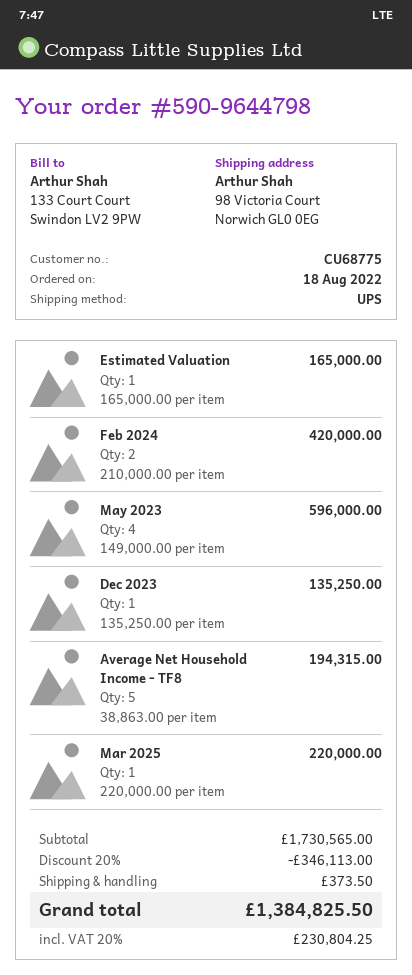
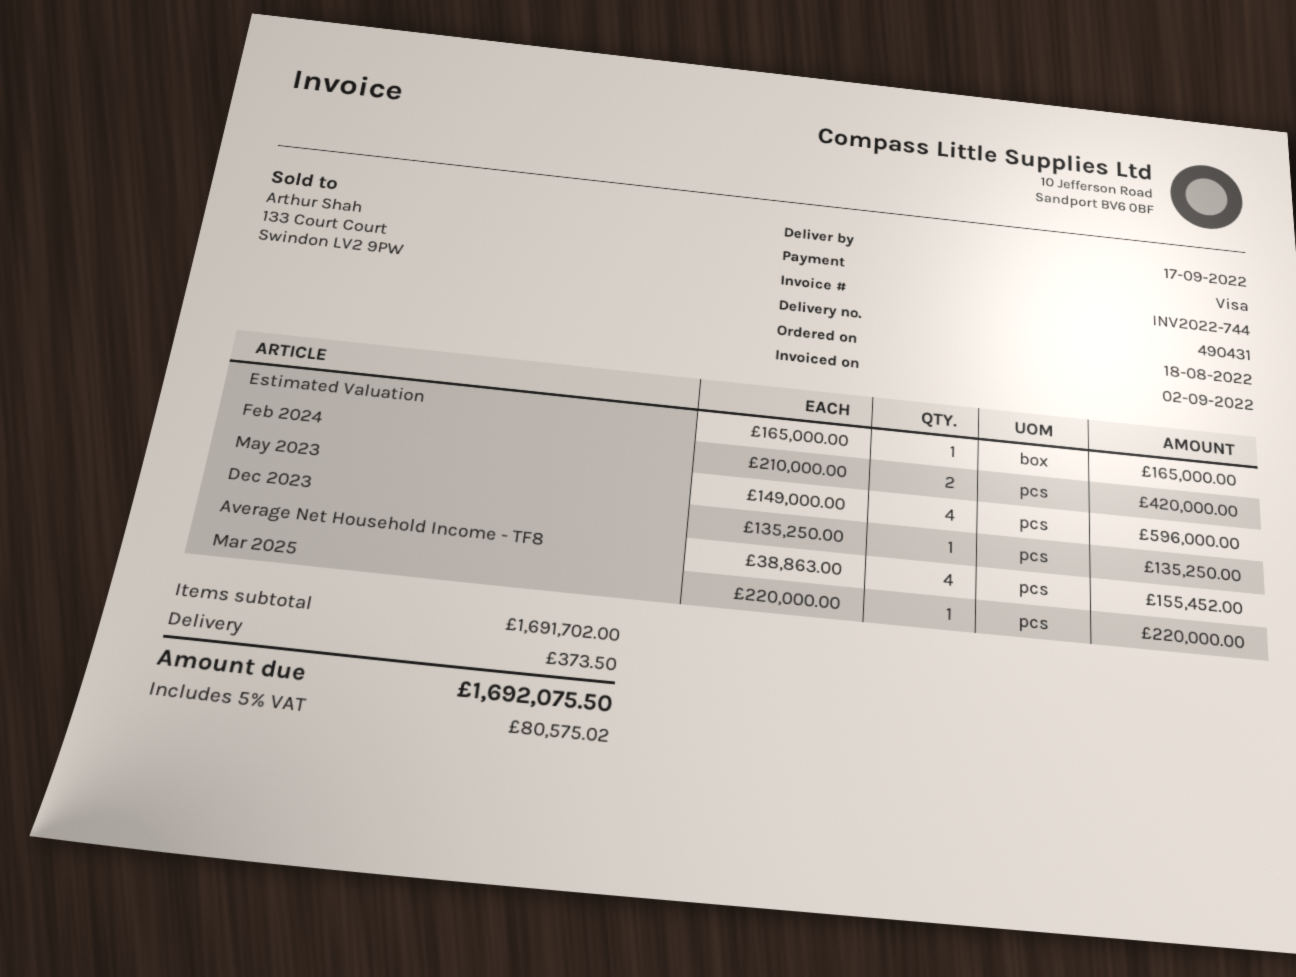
Average Net Household Income - TF8: 5 x 38863.00 = 194315.00 -> 4 x 38863.00 = 155452.00
subtotal: 1730565.00 -> 1691702.00
discount: 20% = 346113.00 -> none
tax: 20% = 230804.25 -> 5% = 80575.02
total: 1384825.50 -> 1692075.50

